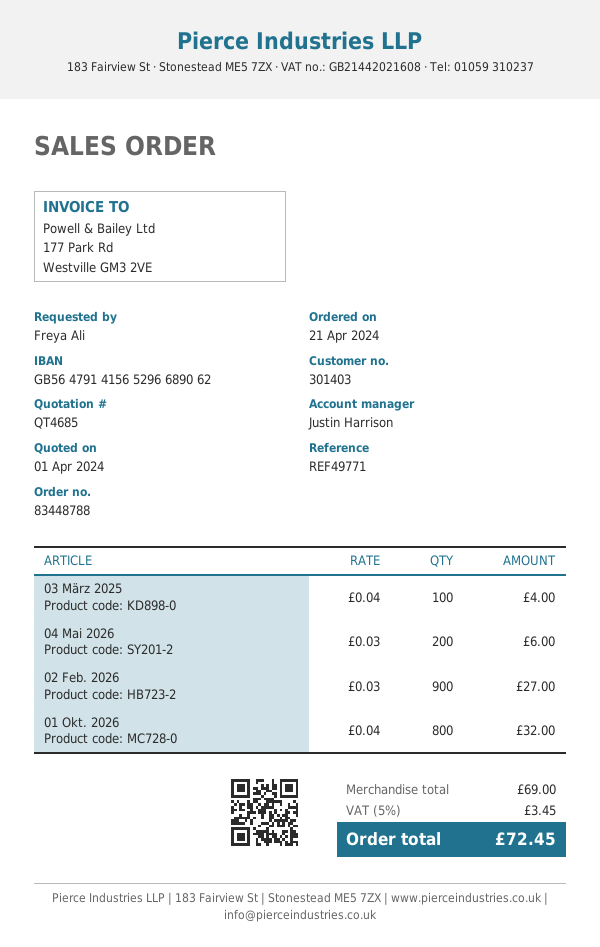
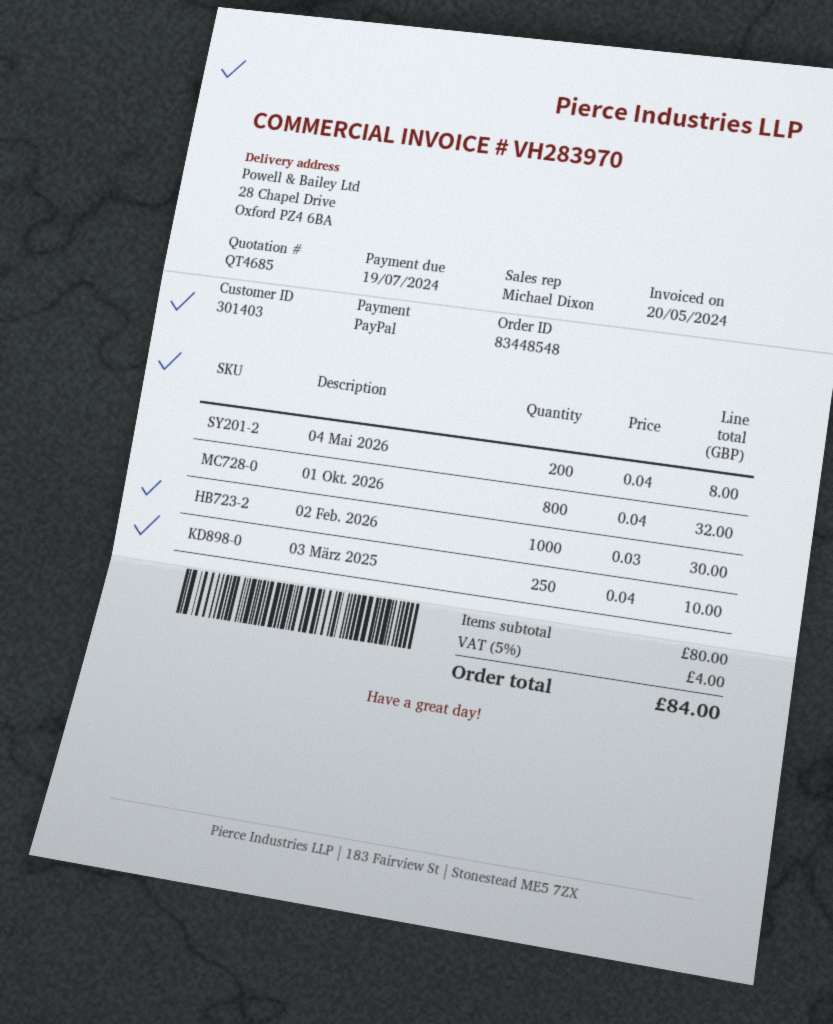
order number: 83448788 -> 83448548
sales rep: Justin Harrison -> Michael Dixon
03 März 2025: 100 x 0.04 = 4.00 -> 250 x 0.04 = 10.00
04 Mai 2026: 200 x 0.03 = 6.00 -> 200 x 0.04 = 8.00
02 Feb. 2026: 900 x 0.03 = 27.00 -> 1000 x 0.03 = 30.00
subtotal: 69.00 -> 80.00
tax: 5% = 3.45 -> 5% = 4.00
total: 72.45 -> 84.00

